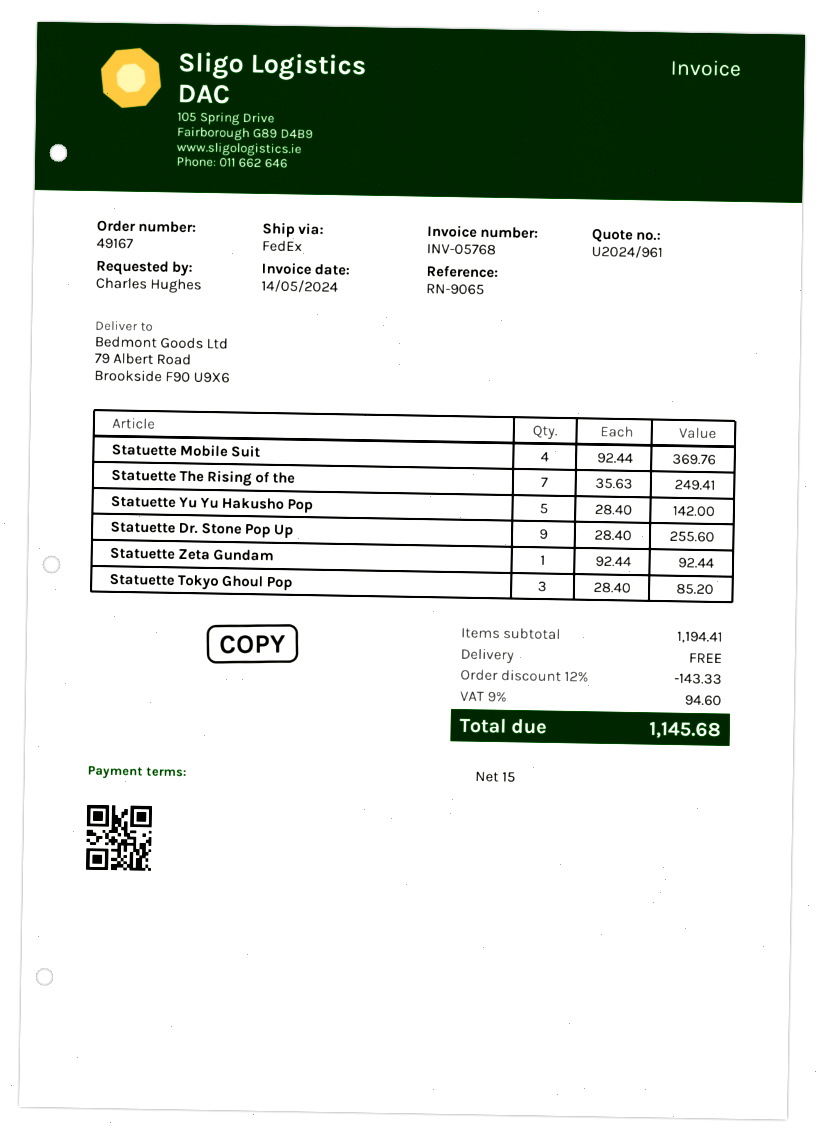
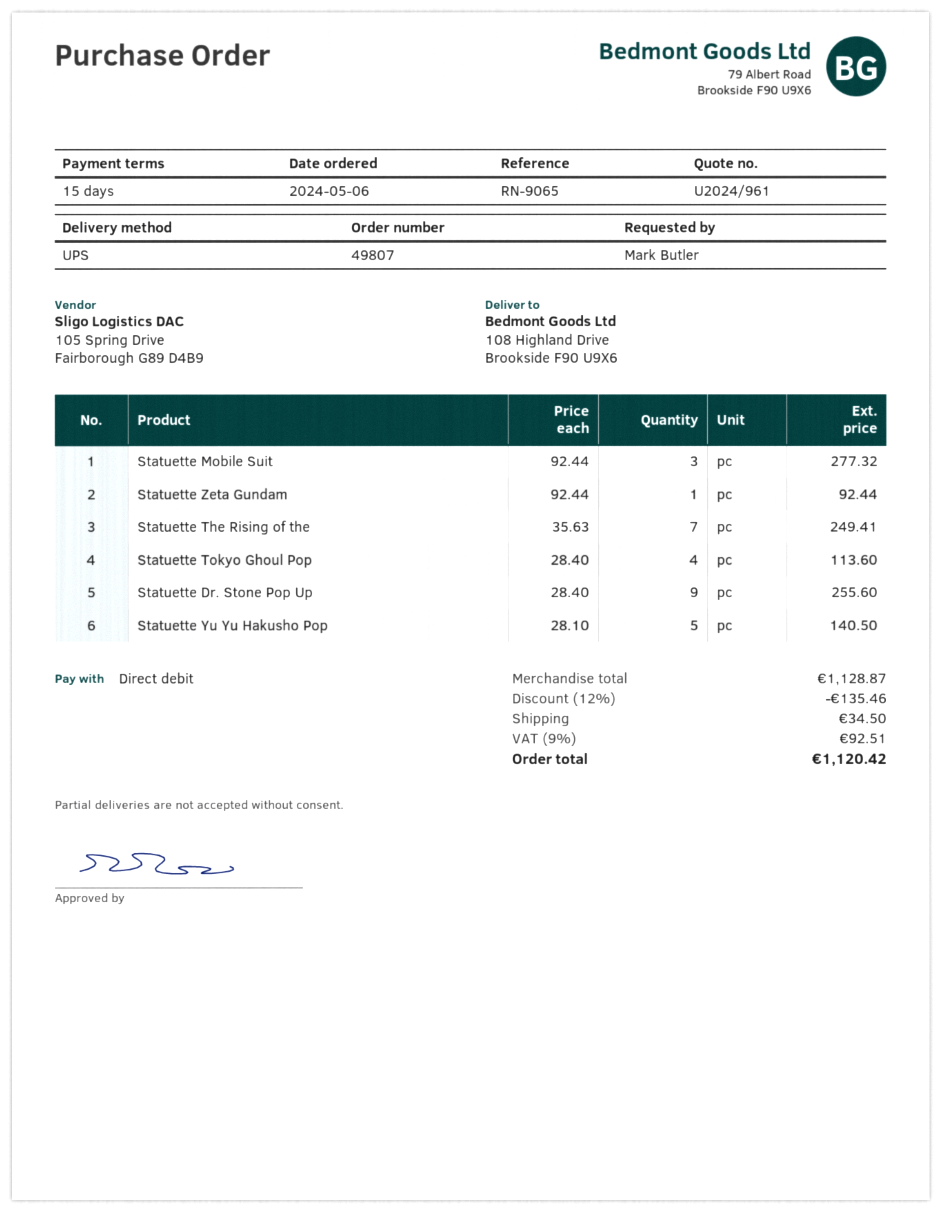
order number: 49167 -> 49807
ordered by: Charles Hughes -> Mark Butler
shipping method: FedEx -> UPS
ship to: 79 Albert Road, Brookside F90 U9X6 -> 108 Highland Drive, Brookside F90 U9X6
Statuette Mobile Suit: 4 x 92.44 = 369.76 -> 3 x 92.44 = 277.32
Statuette Yu Yu Hakusho Pop: 5 x 28.40 = 142.00 -> 5 x 28.10 = 140.50
Statuette Tokyo Ghoul Pop: 3 x 28.40 = 85.20 -> 4 x 28.40 = 113.60
subtotal: 1194.41 -> 1128.87
discount: 12% = 143.33 -> 12% = 135.46
shipping: 0.00 -> 34.50
tax: 9% = 94.60 -> 9% = 92.51
total: 1145.68 -> 1120.42

